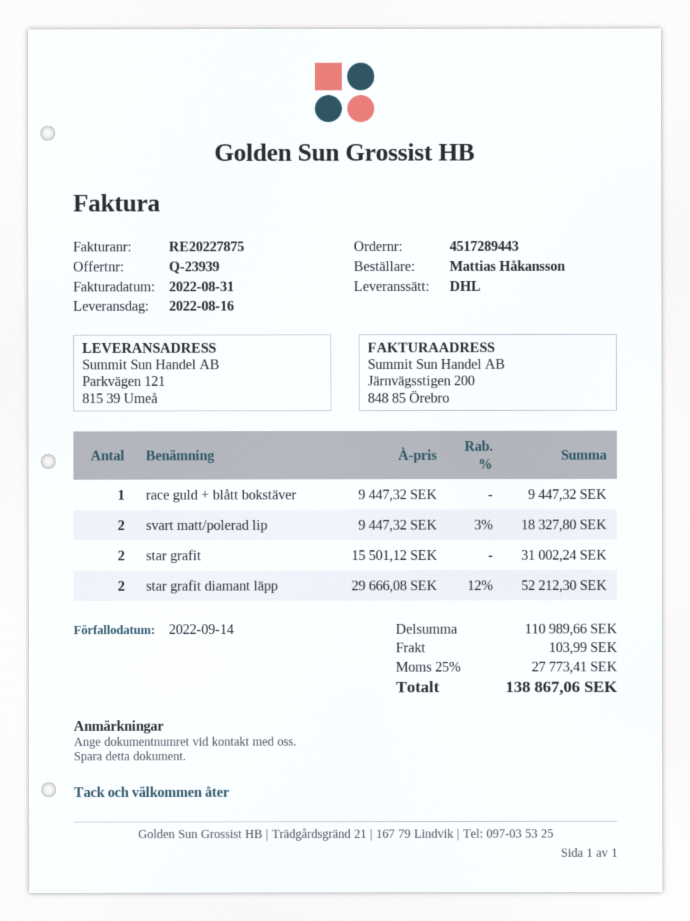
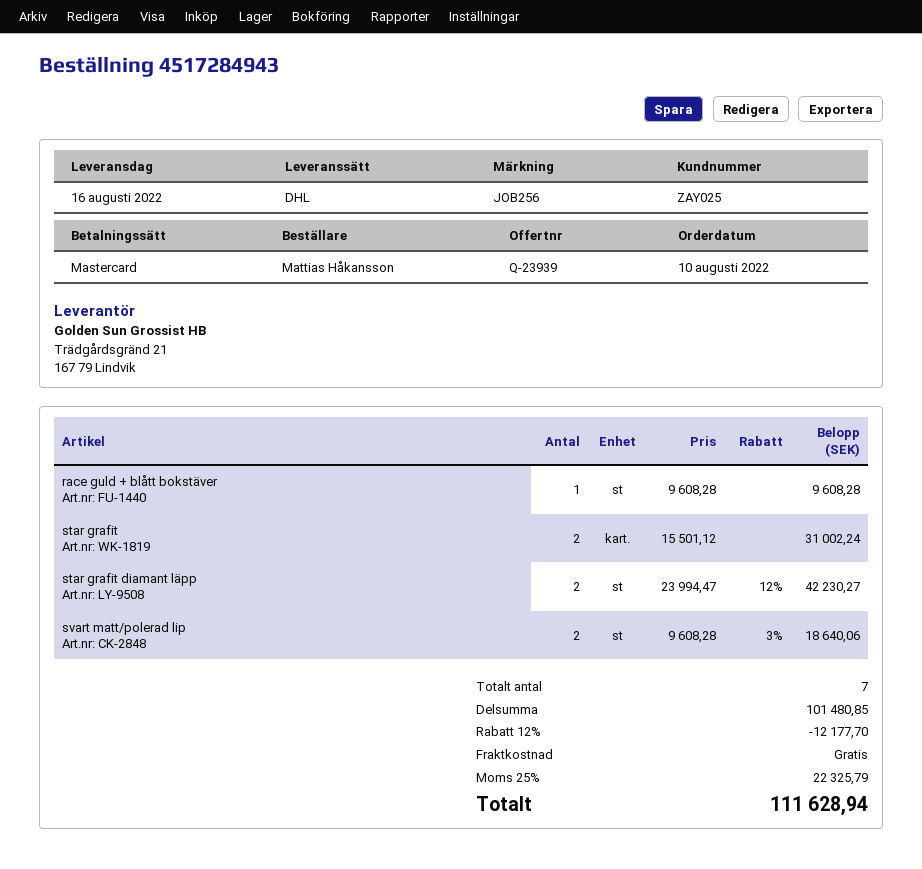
order number: 4517289443 -> 4517284943
race guld + blått bokstäver: 1 x 9447.32 = 9447.32 -> 1 x 9608.28 = 9608.28
svart matt/polerad lip: 2 x 9447.32 - 3% = 18327.80 -> 2 x 9608.28 - 3% = 18640.06
star grafit diamant läpp: 2 x 29666.08 - 12% = 52212.30 -> 2 x 23994.47 - 12% = 42230.27
subtotal: 110989.66 -> 101480.85
discount: none -> 12% = 12177.70
shipping: 103.99 -> 0.00
tax: 25% = 27773.41 -> 25% = 22325.79
total: 138867.06 -> 111628.94

